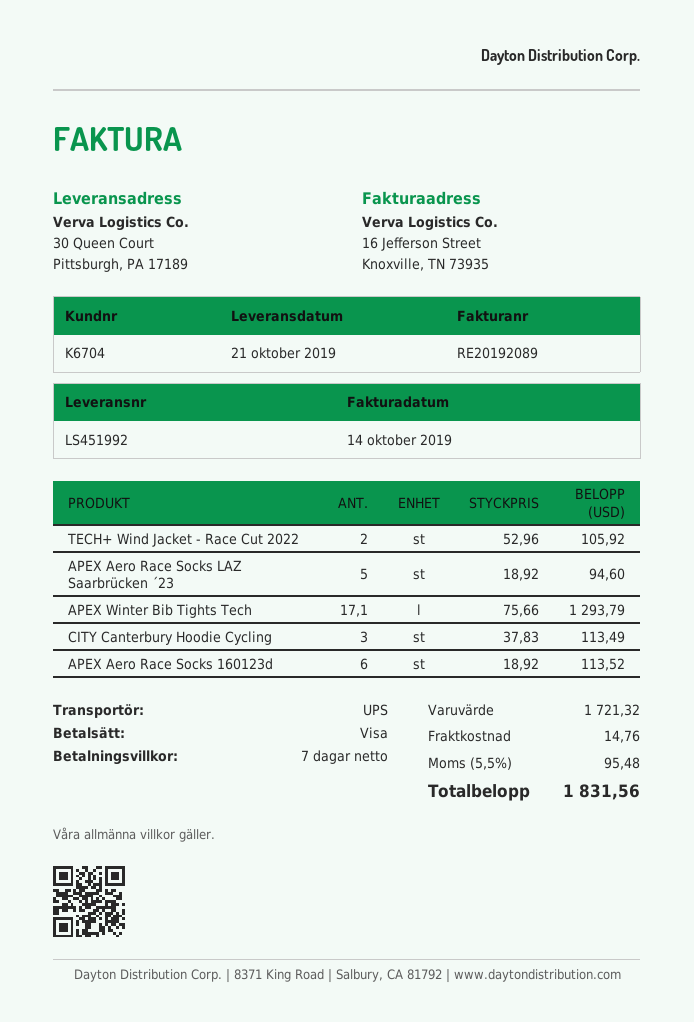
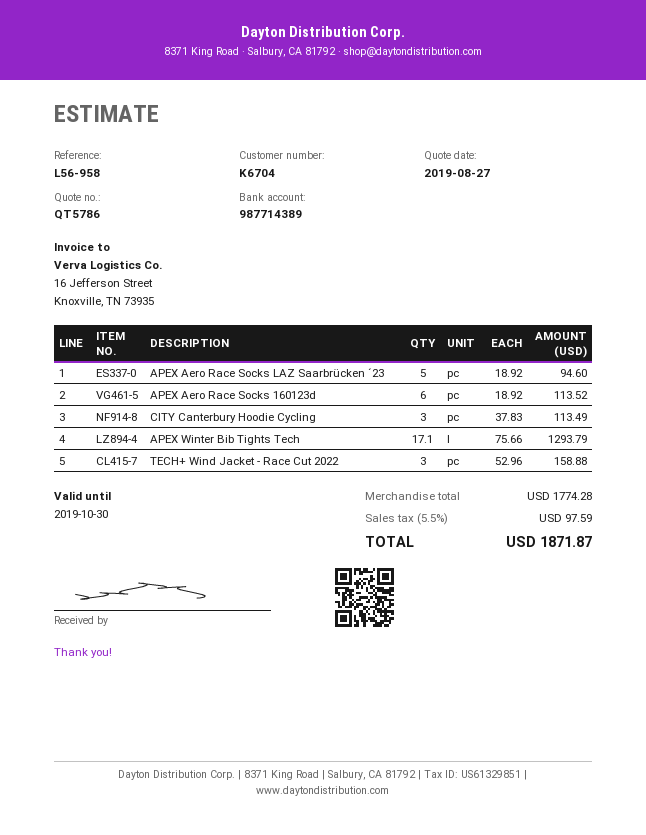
TECH+ Wind Jacket - Race Cut 2022: 2 x 52.96 = 105.92 -> 3 x 52.96 = 158.88
subtotal: 1721.32 -> 1774.28
shipping: 14.76 -> none
tax: 5.5% = 95.48 -> 5.5% = 97.59
total: 1831.56 -> 1871.87

